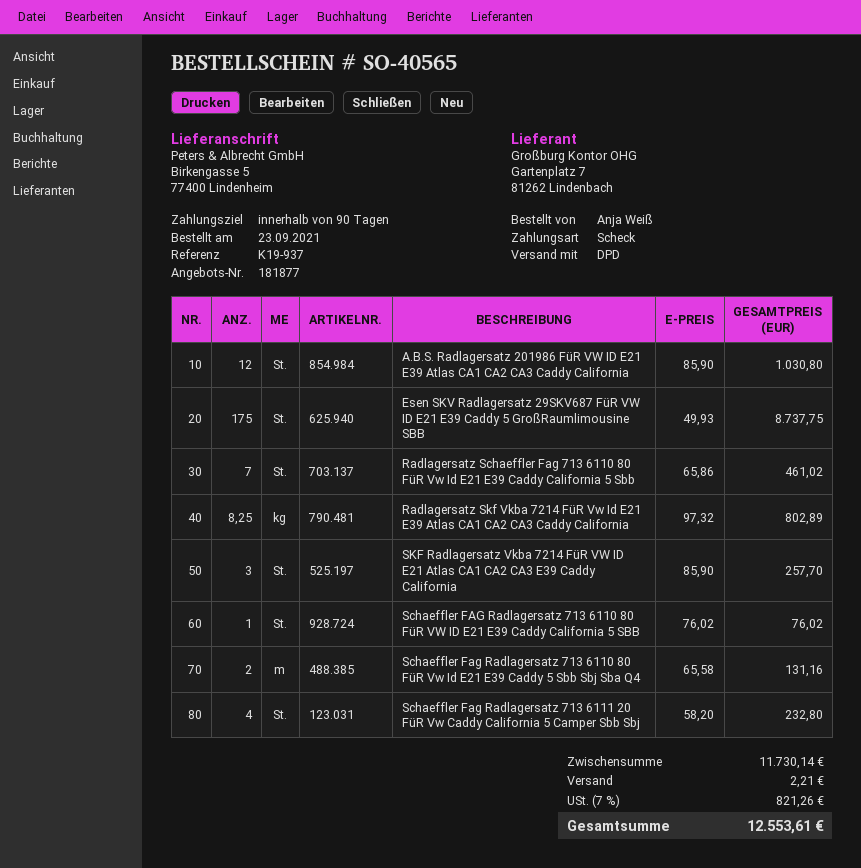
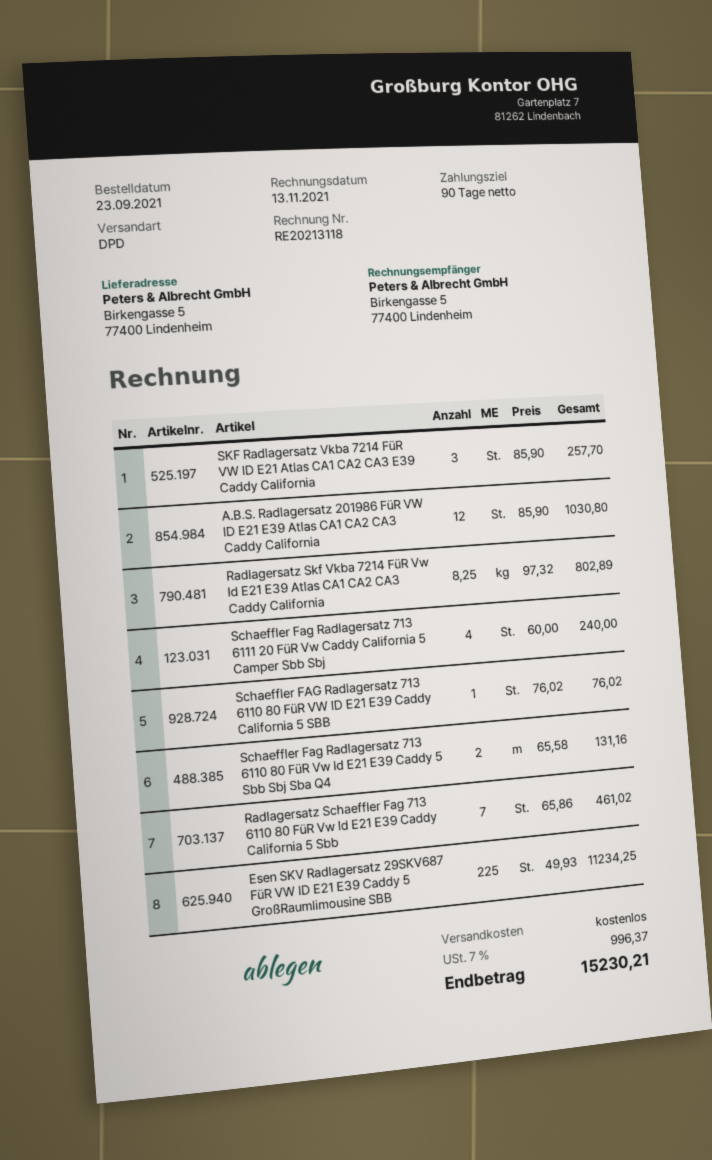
Esen SKV Radlagersatz 29SKV687 FüR VW ID E21 E39 Caddy 5 GroßRaumlimousine SBB: 175 x 49.93 = 8737.75 -> 225 x 49.93 = 11234.25
Schaeffler Fag Radlagersatz 713 6111 20 FüR Vw Caddy California 5 Camper Sbb Sbj: 4 x 58.20 = 232.80 -> 4 x 60.00 = 240.00
shipping: 2.21 -> 0.00
tax: 7% = 821.26 -> 7% = 996.37
total: 12553.61 -> 15230.21

